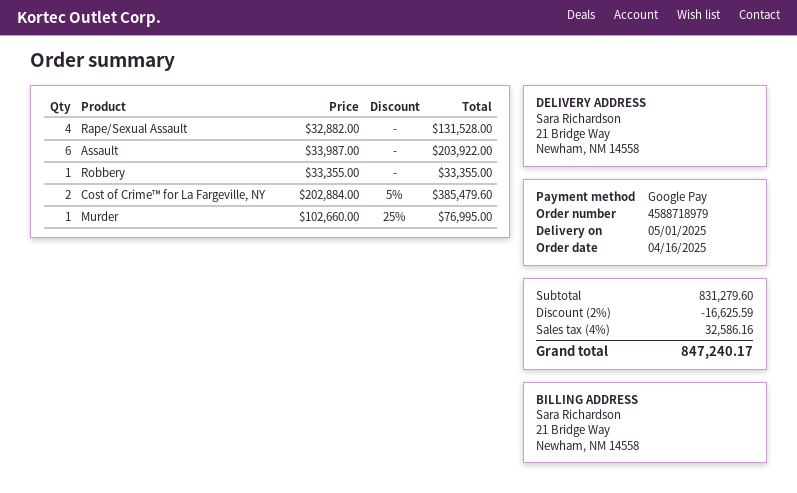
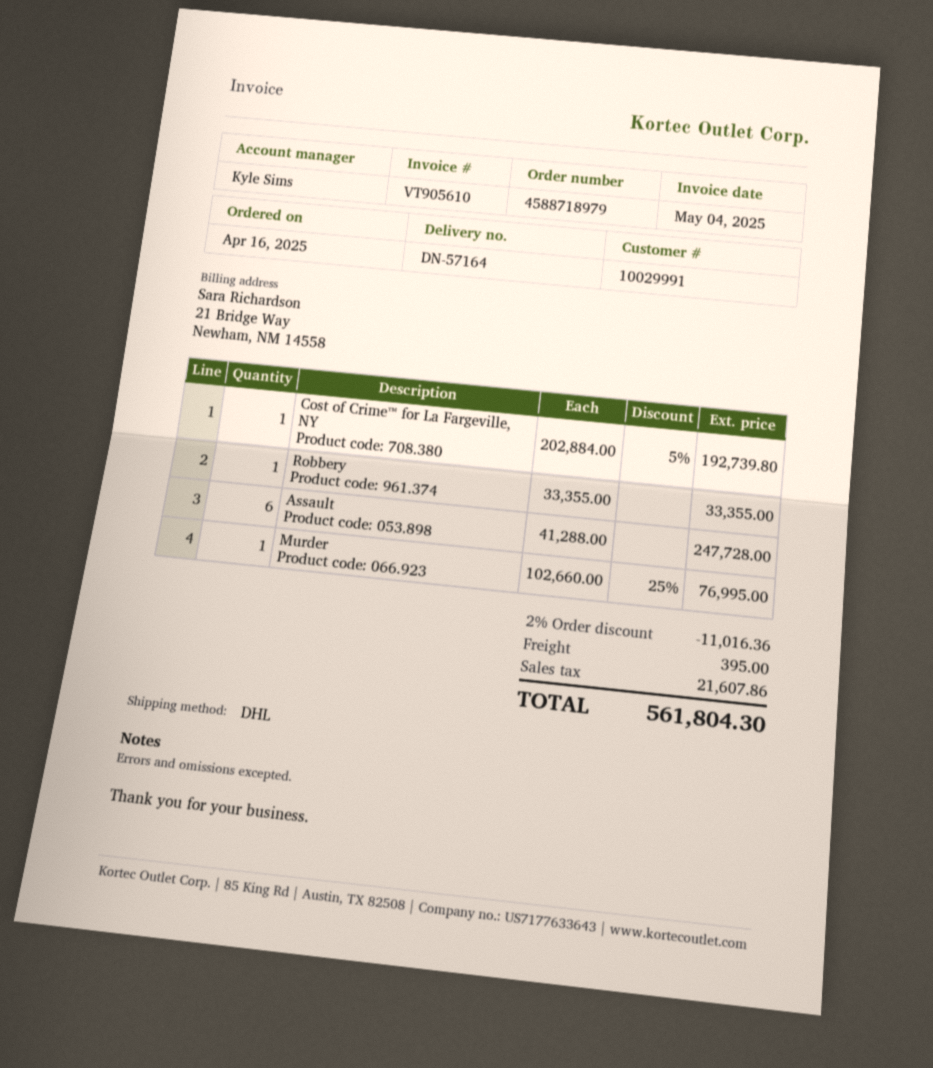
Rape/Sexual Assault: 4 x 32882.00 = 131528.00 -> none
Assault: 6 x 33987.00 = 203922.00 -> 6 x 41288.00 = 247728.00
Cost of Crime™ for La Fargeville, NY: 2 x 202884.00 - 5% = 385479.60 -> 1 x 202884.00 - 5% = 192739.80
discount: 2% = 16625.59 -> 2% = 11016.36
shipping: none -> 395.00
tax: 32586.16 -> 21607.86
total: 847240.17 -> 561804.30

